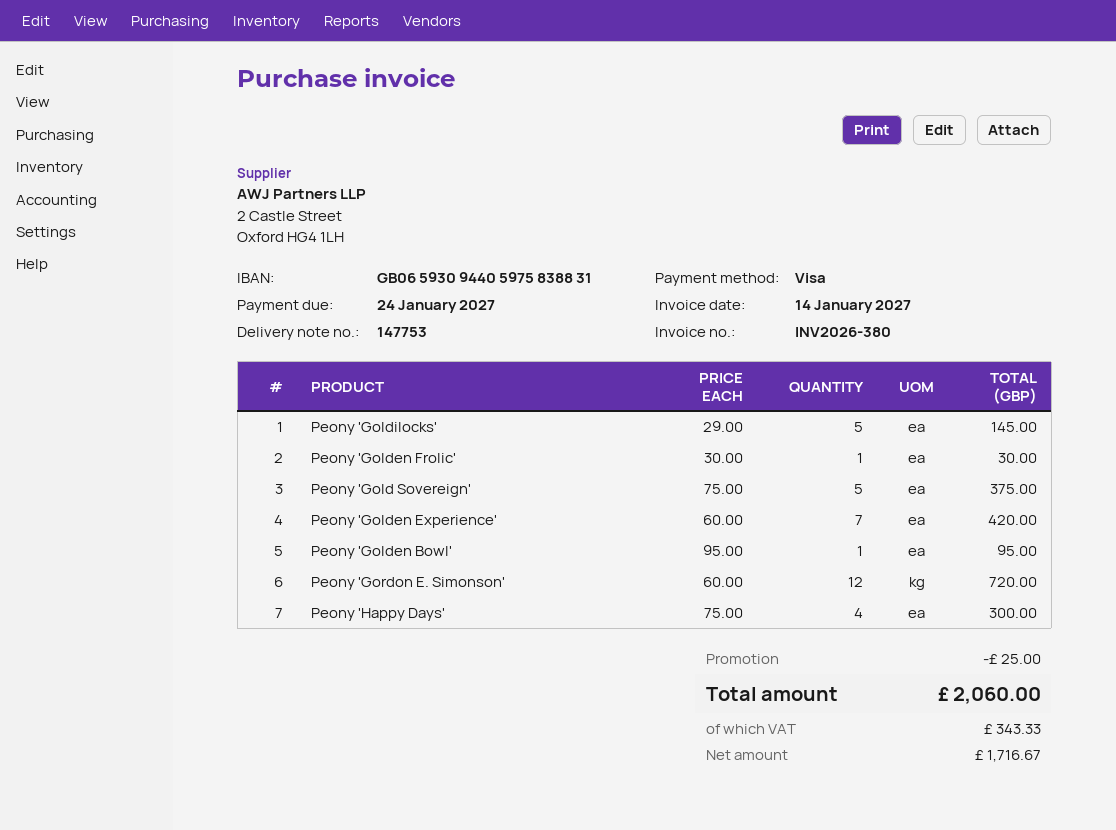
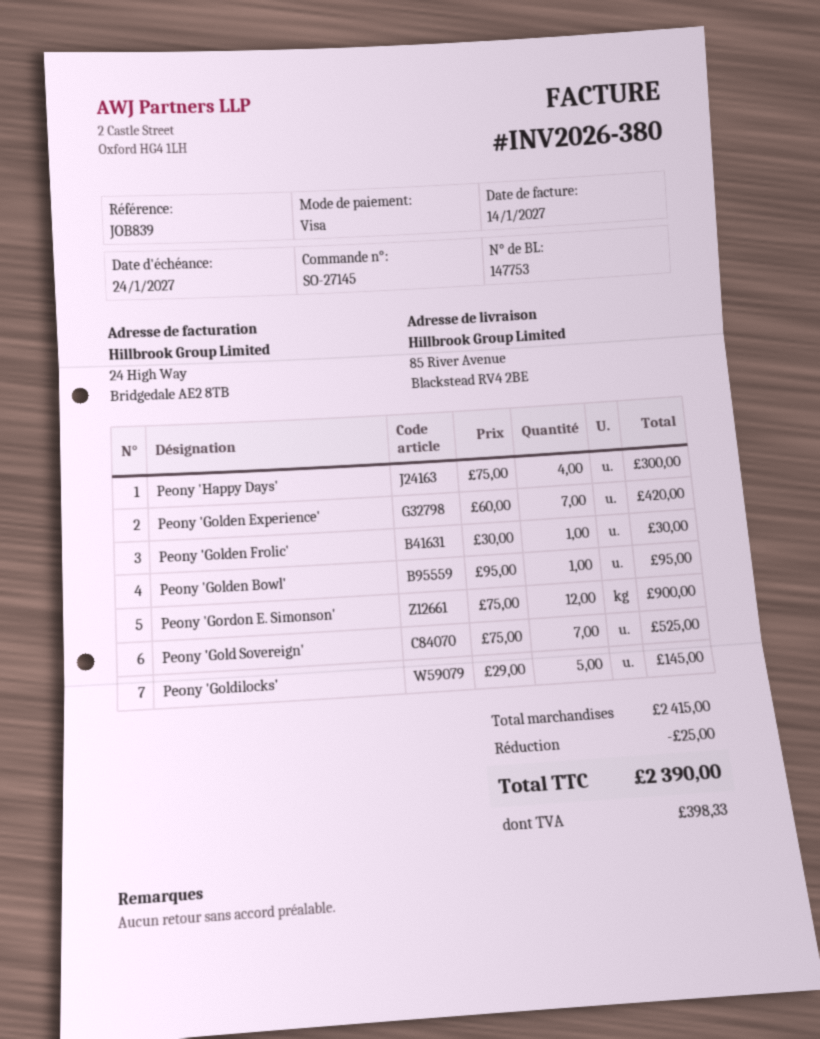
Peony 'Gold Sovereign': 5 x 75.00 = 375.00 -> 7 x 75.00 = 525.00
Peony 'Gordon E. Simonson': 12 x 60.00 = 720.00 -> 12 x 75.00 = 900.00
tax: 343.33 -> 398.33
total: 2060.00 -> 2390.00

